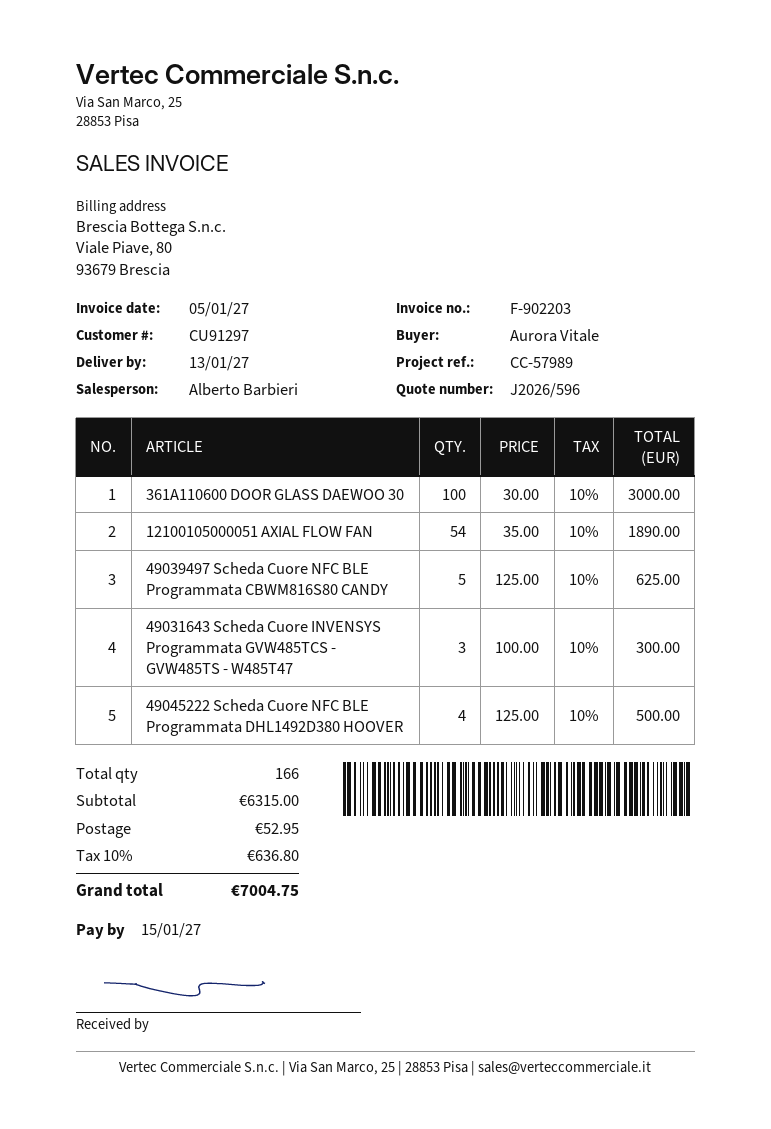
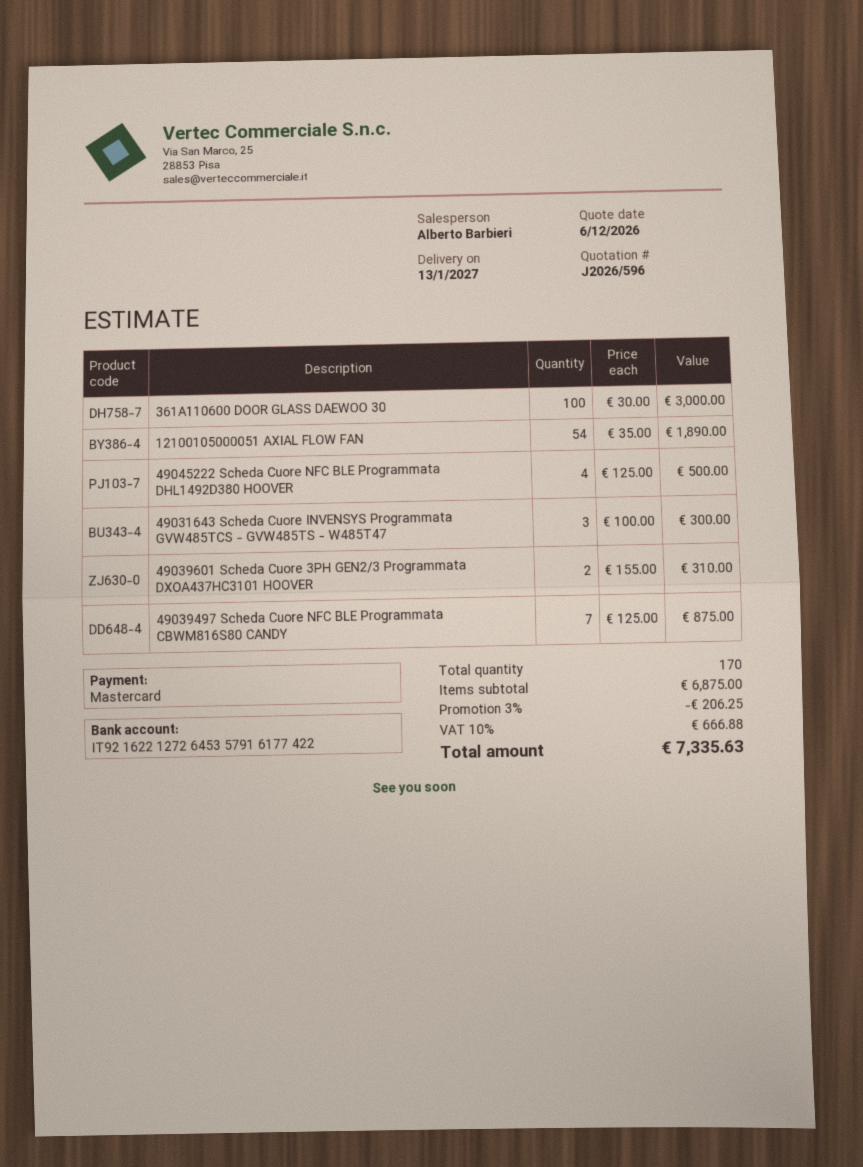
49039497 Scheda Cuore NFC BLE Programmata CBWM816S80 CANDY: 5 x 125.00 = 625.00 -> 7 x 125.00 = 875.00
49039601 Scheda Cuore 3PH GEN2/3 Programmata DXOA437HC3101 HOOVER: none -> 2 x 155.00 = 310.00
total quantity: 166 -> 170
subtotal: 6315.00 -> 6875.00
discount: none -> 3% = 206.25
shipping: 52.95 -> none
tax: 10% = 636.80 -> 10% = 666.88
total: 7004.75 -> 7335.63

